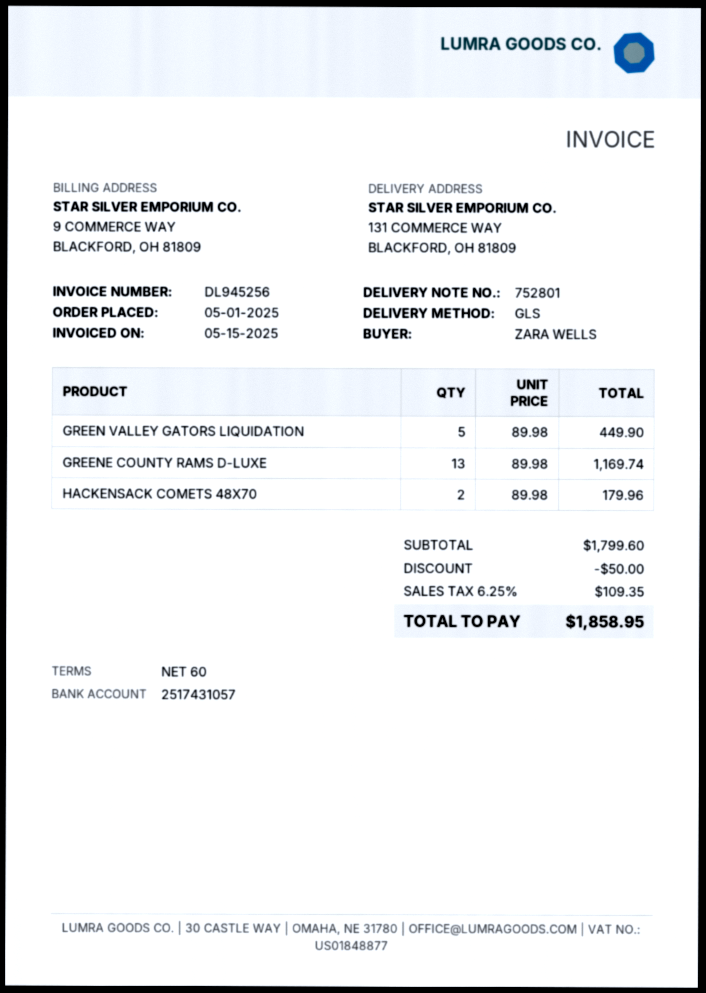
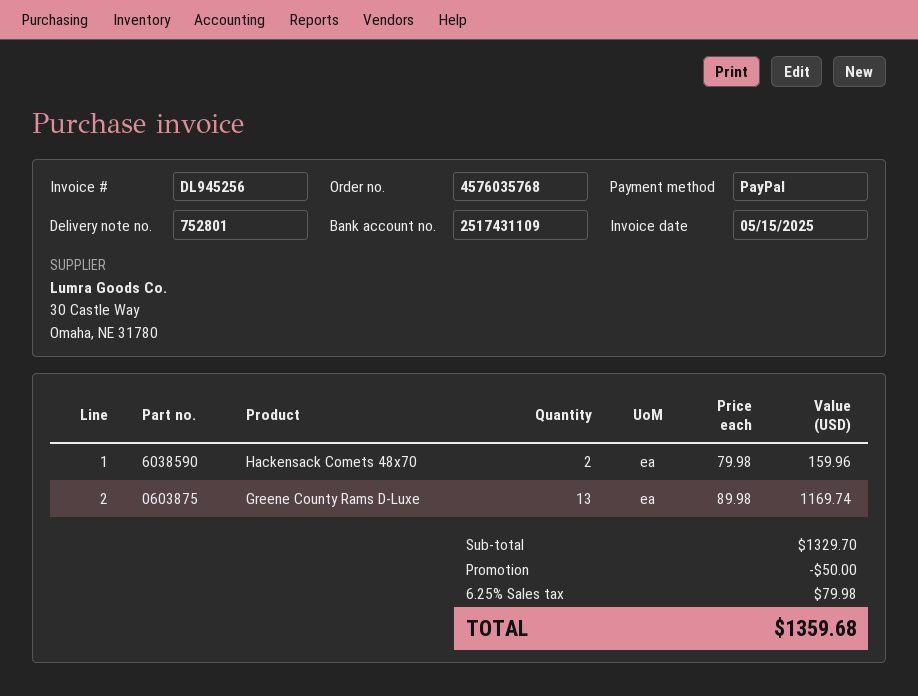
bank account: 2517431057 -> 2517431109
GREEN VALLEY GATORS LIQUIDATION: 5 x 89.98 = 449.90 -> none
HACKENSACK COMETS 48X70: 2 x 89.98 = 179.96 -> 2 x 79.98 = 159.96
subtotal: 1799.60 -> 1329.70
tax: 6.25% = 109.35 -> 6.25% = 79.98
total: 1858.95 -> 1359.68

